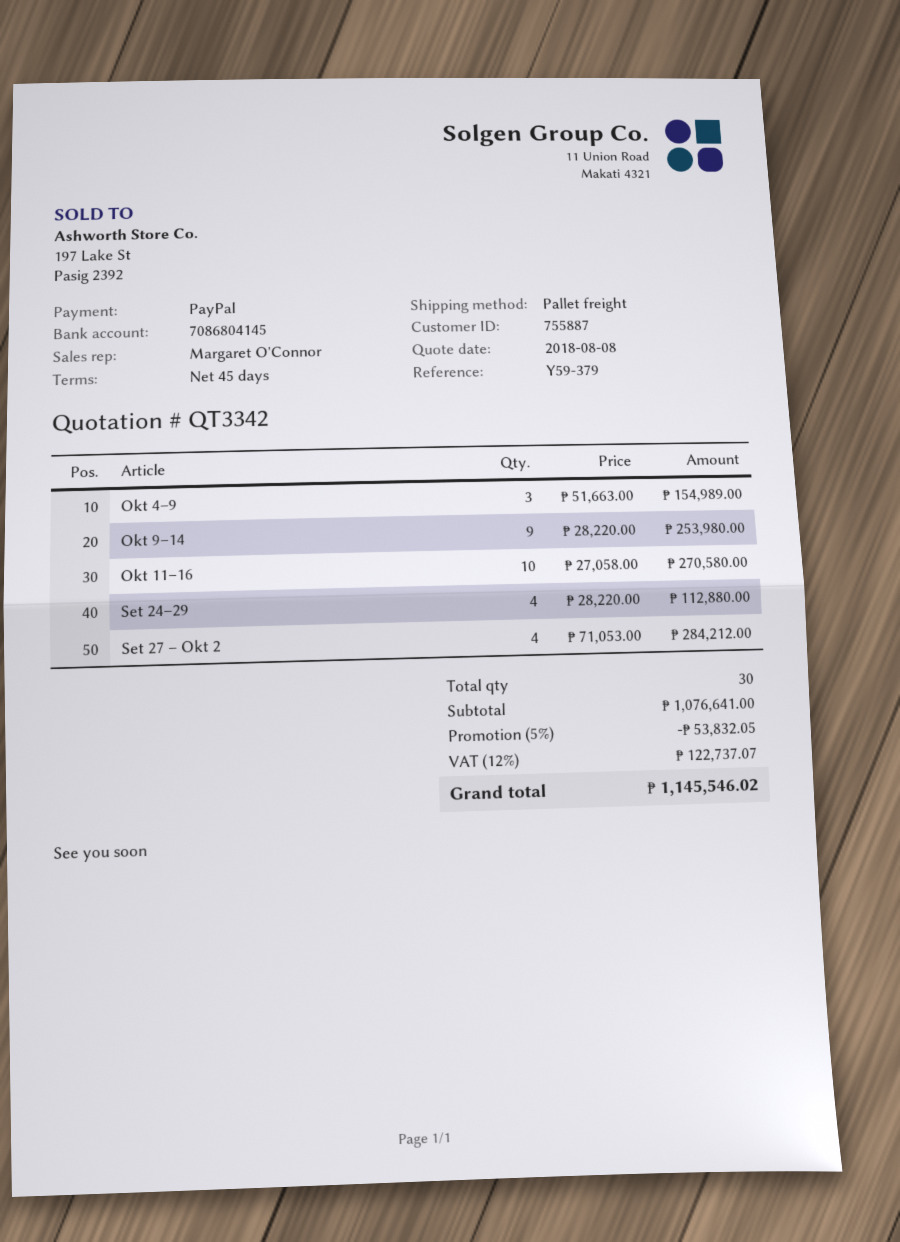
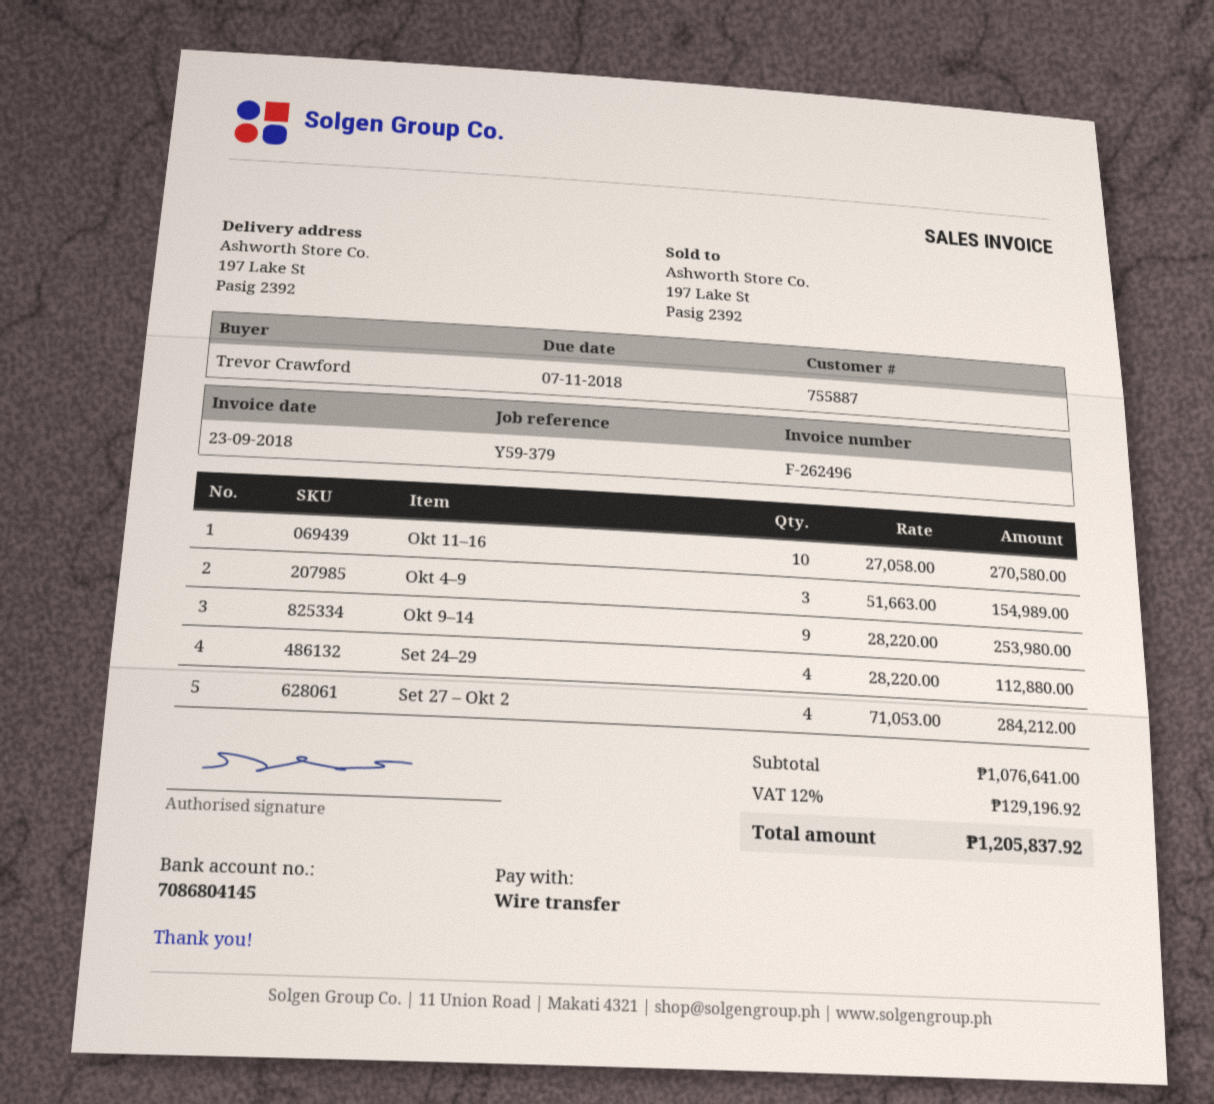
payment method: PayPal -> bank transfer
discount: 5% = 53832.05 -> none
tax: 12% = 122737.07 -> 12% = 129196.92
total: 1145546.02 -> 1205837.92

